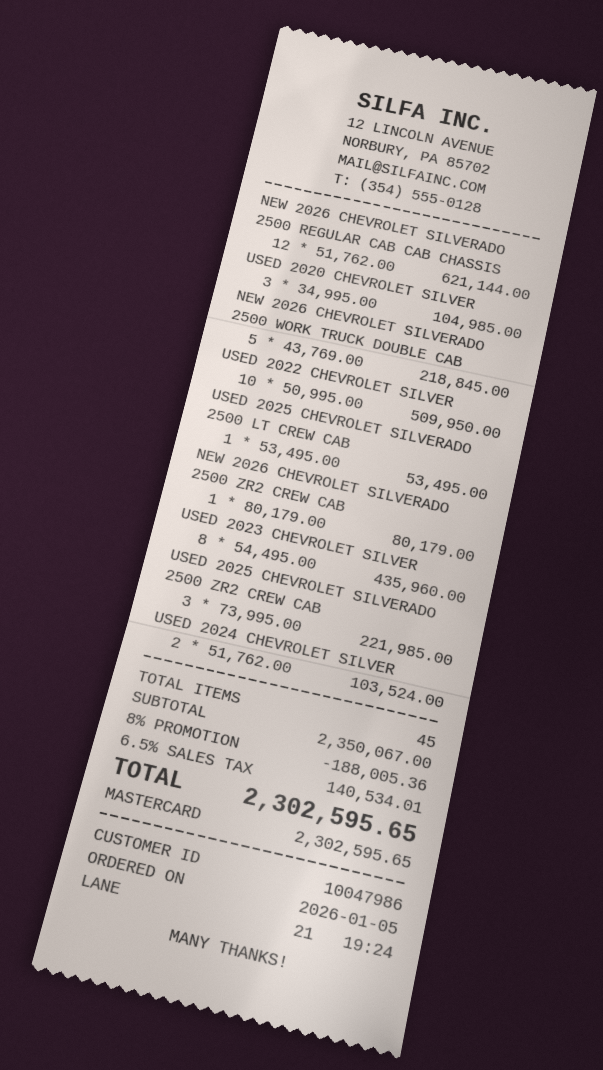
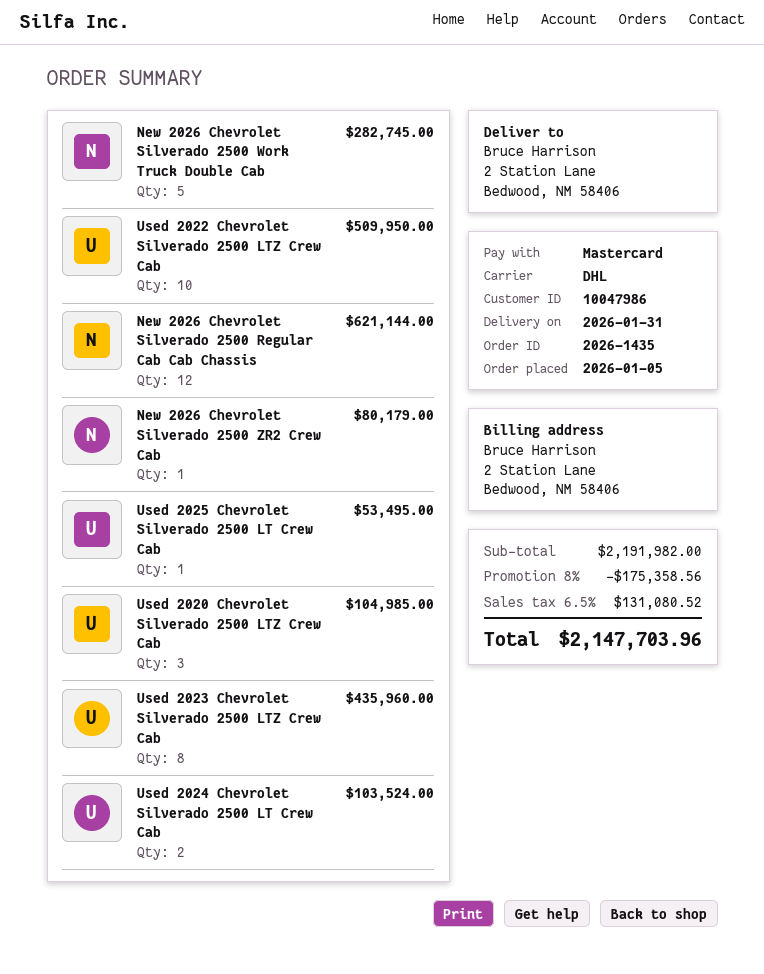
NEW 2026 CHEVROLET SILVERADO 2500 WORK TRUCK DOUBLE CAB: 5 for 218845.00 -> 5 for 282745.00
USED 2025 CHEVROLET SILVERADO 2500 ZR2 CREW CAB: 3 for 221985.00 -> none
subtotal: 2350067.00 -> 2191982.00
discount: 8% = 188005.36 -> 8% = 175358.56
tax: 6.5% = 140534.01 -> 6.5% = 131080.52
total: 2302595.65 -> 2147703.96

